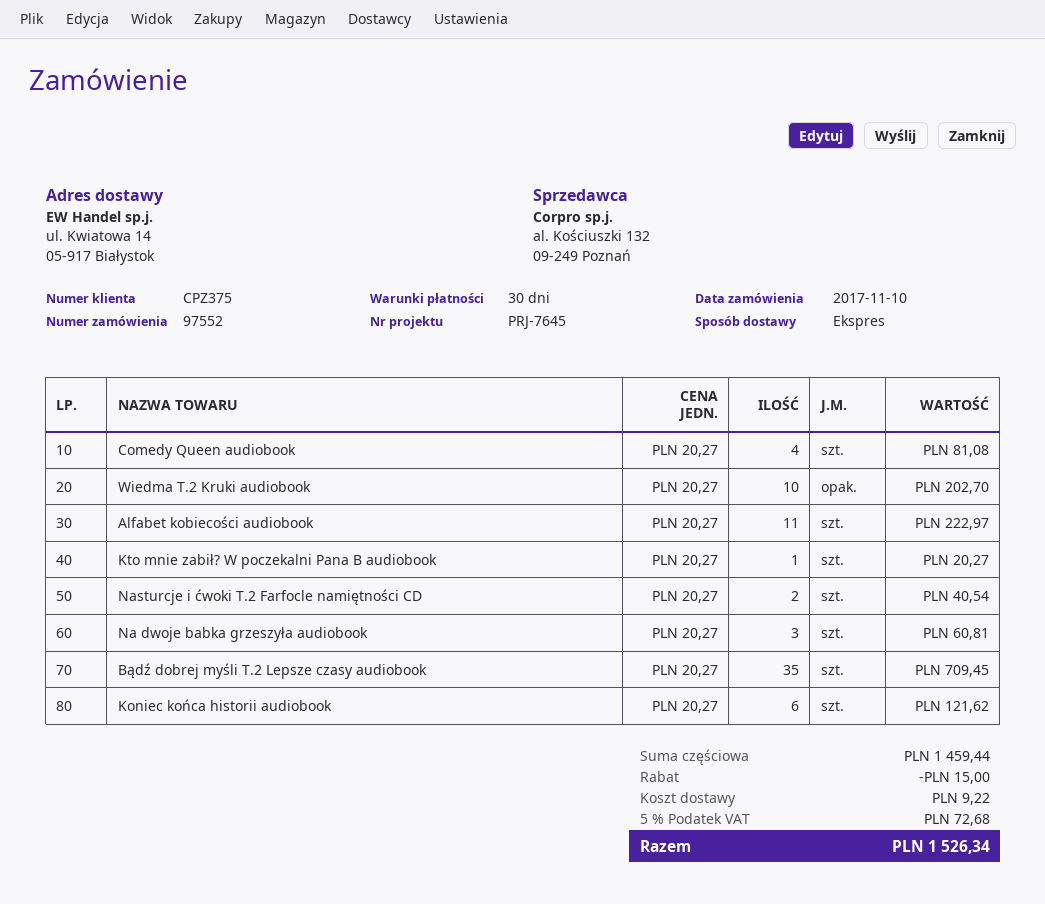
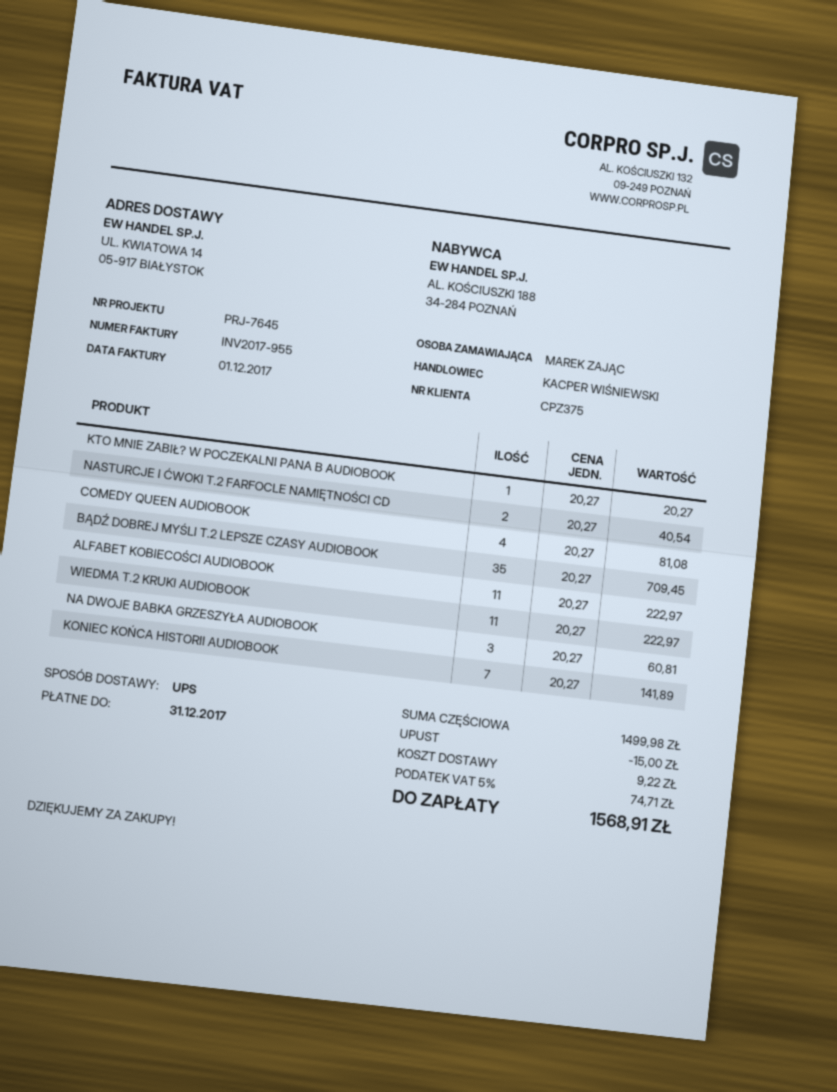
shipping method: express -> UPS
Wiedma T.2 Kruki audiobook: 10 x 20.27 = 202.70 -> 11 x 20.27 = 222.97
Koniec końca historii audiobook: 6 x 20.27 = 121.62 -> 7 x 20.27 = 141.89
subtotal: 1459.44 -> 1499.98
tax: 5% = 72.68 -> 5% = 74.71
total: 1526.34 -> 1568.91

